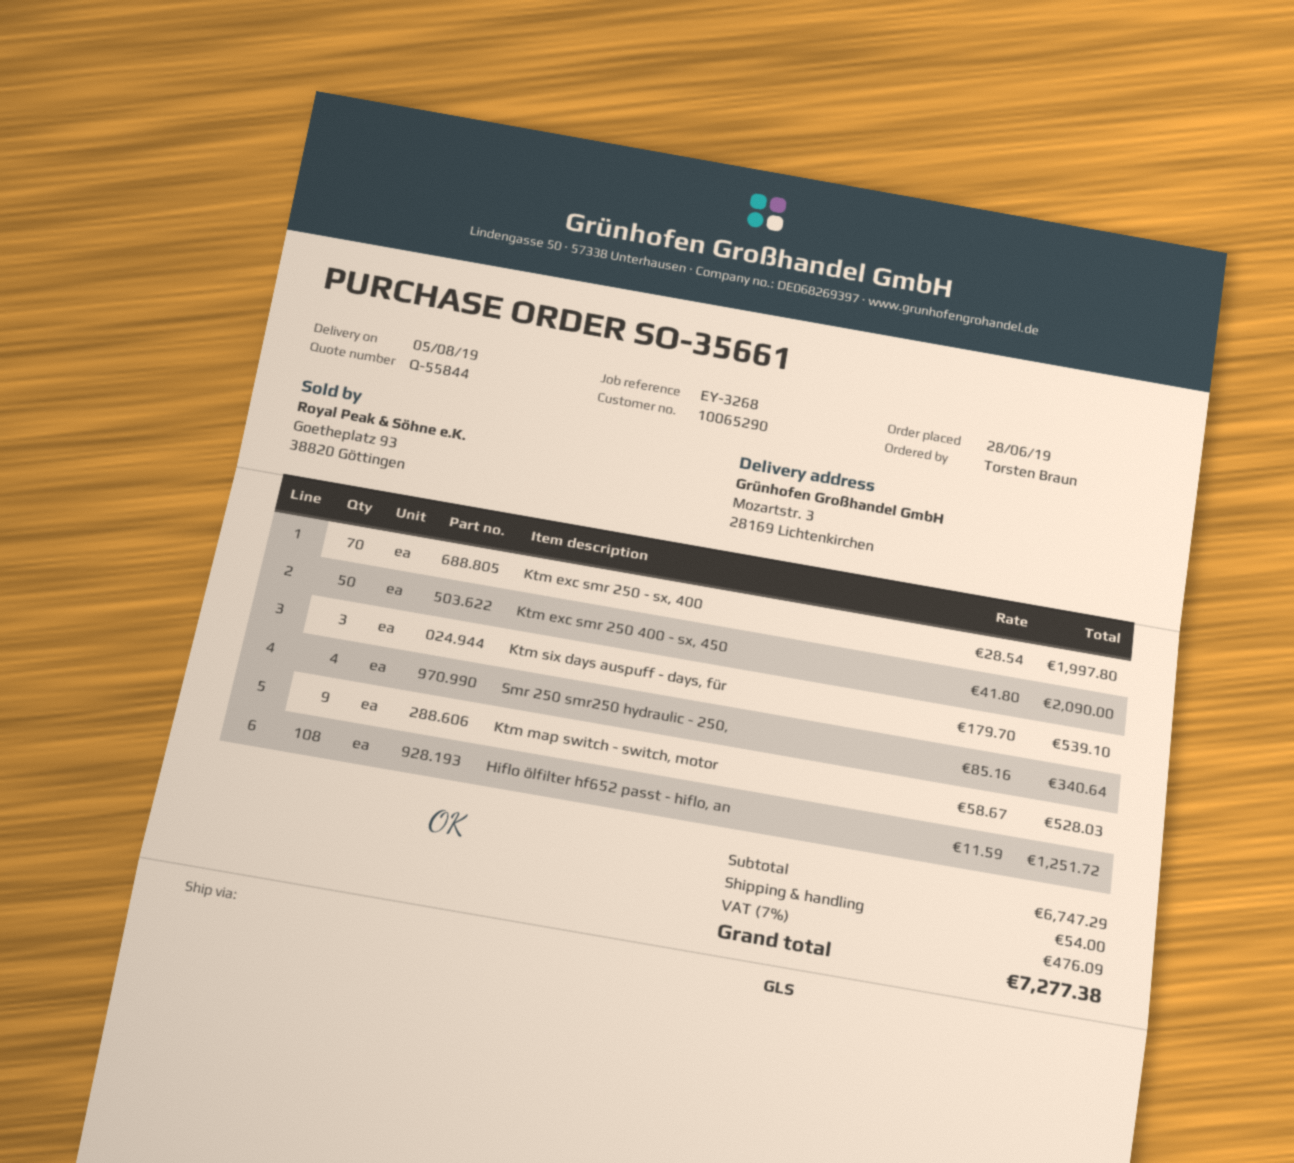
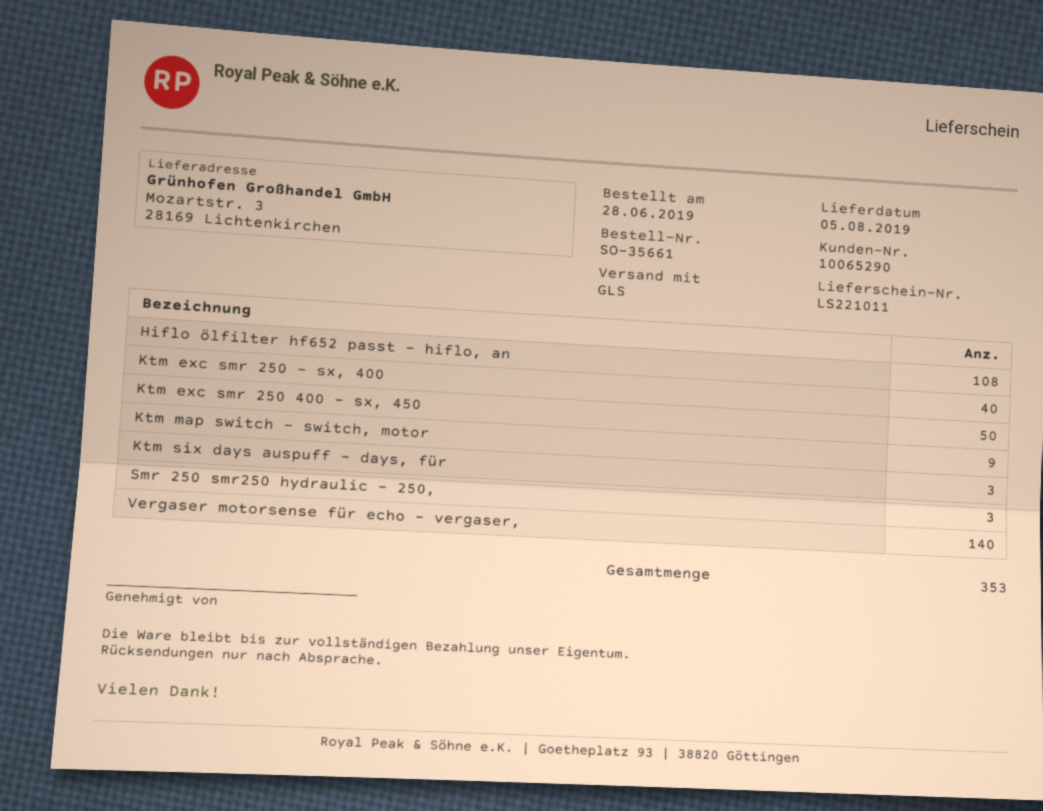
Ktm exc smr 250 - sx, 400: 70 -> 40
Smr 250 smr250 hydraulic - 250,: 4 -> 3
Vergaser motorsense für echo - vergaser,: none -> 140

